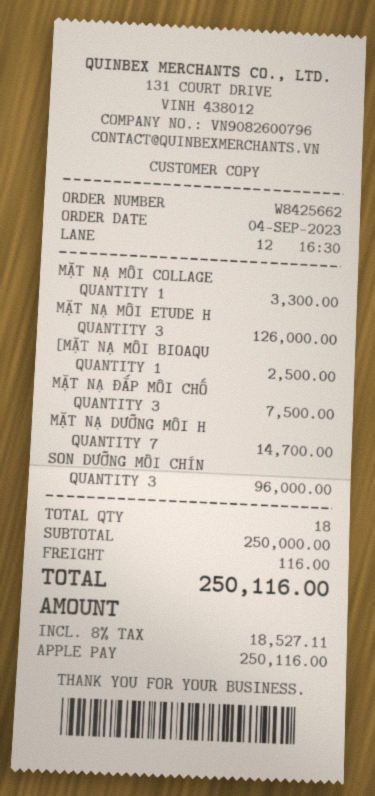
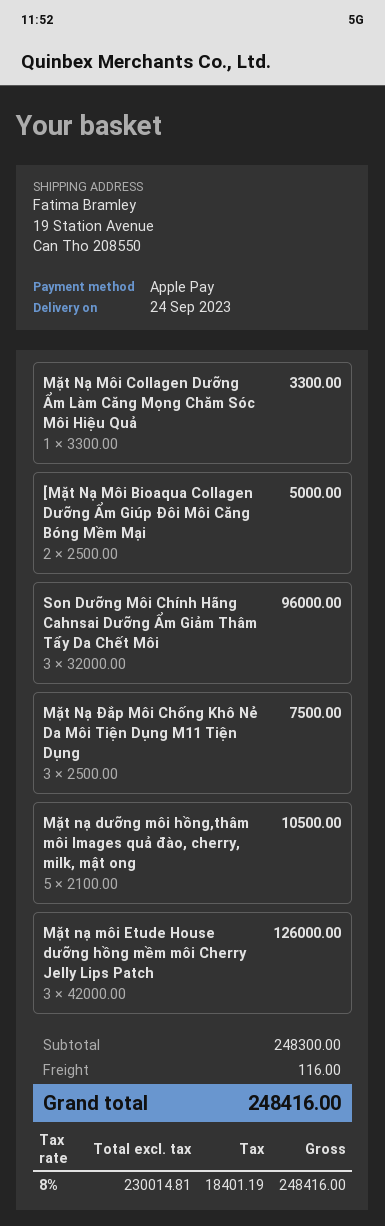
[MẶT NẠ MÔI BIOAQU: 1 for 2500.00 -> 2 for 5000.00
MẶT NẠ DƯỠNG MÔI H: 7 for 14700.00 -> 5 for 10500.00
subtotal: 250000.00 -> 248300.00
tax: 8% = 18527.11 -> 8% = 18401.19
total: 250116.00 -> 248416.00

